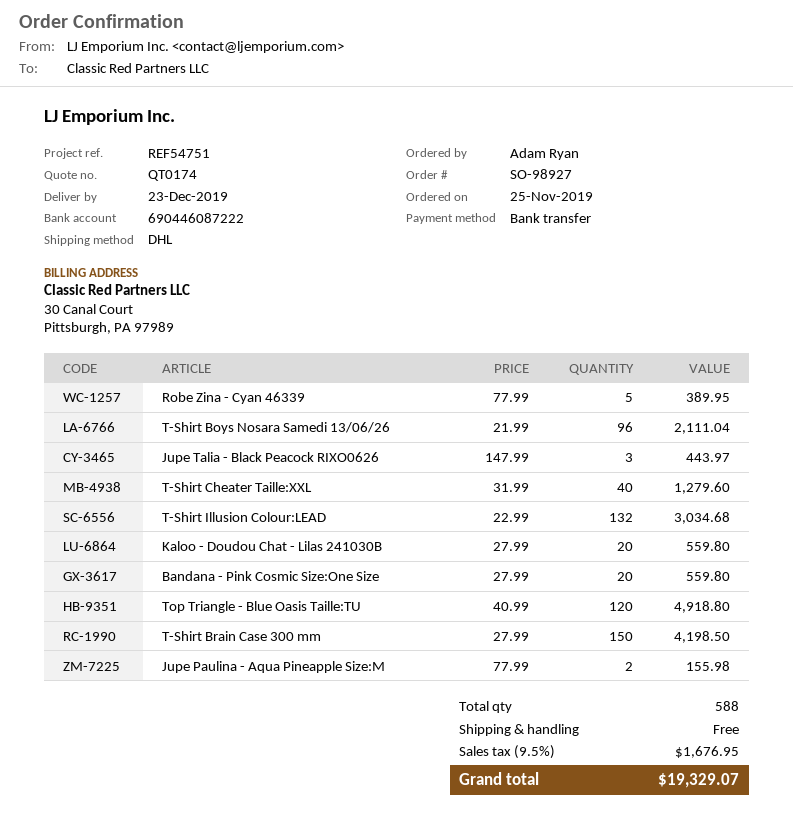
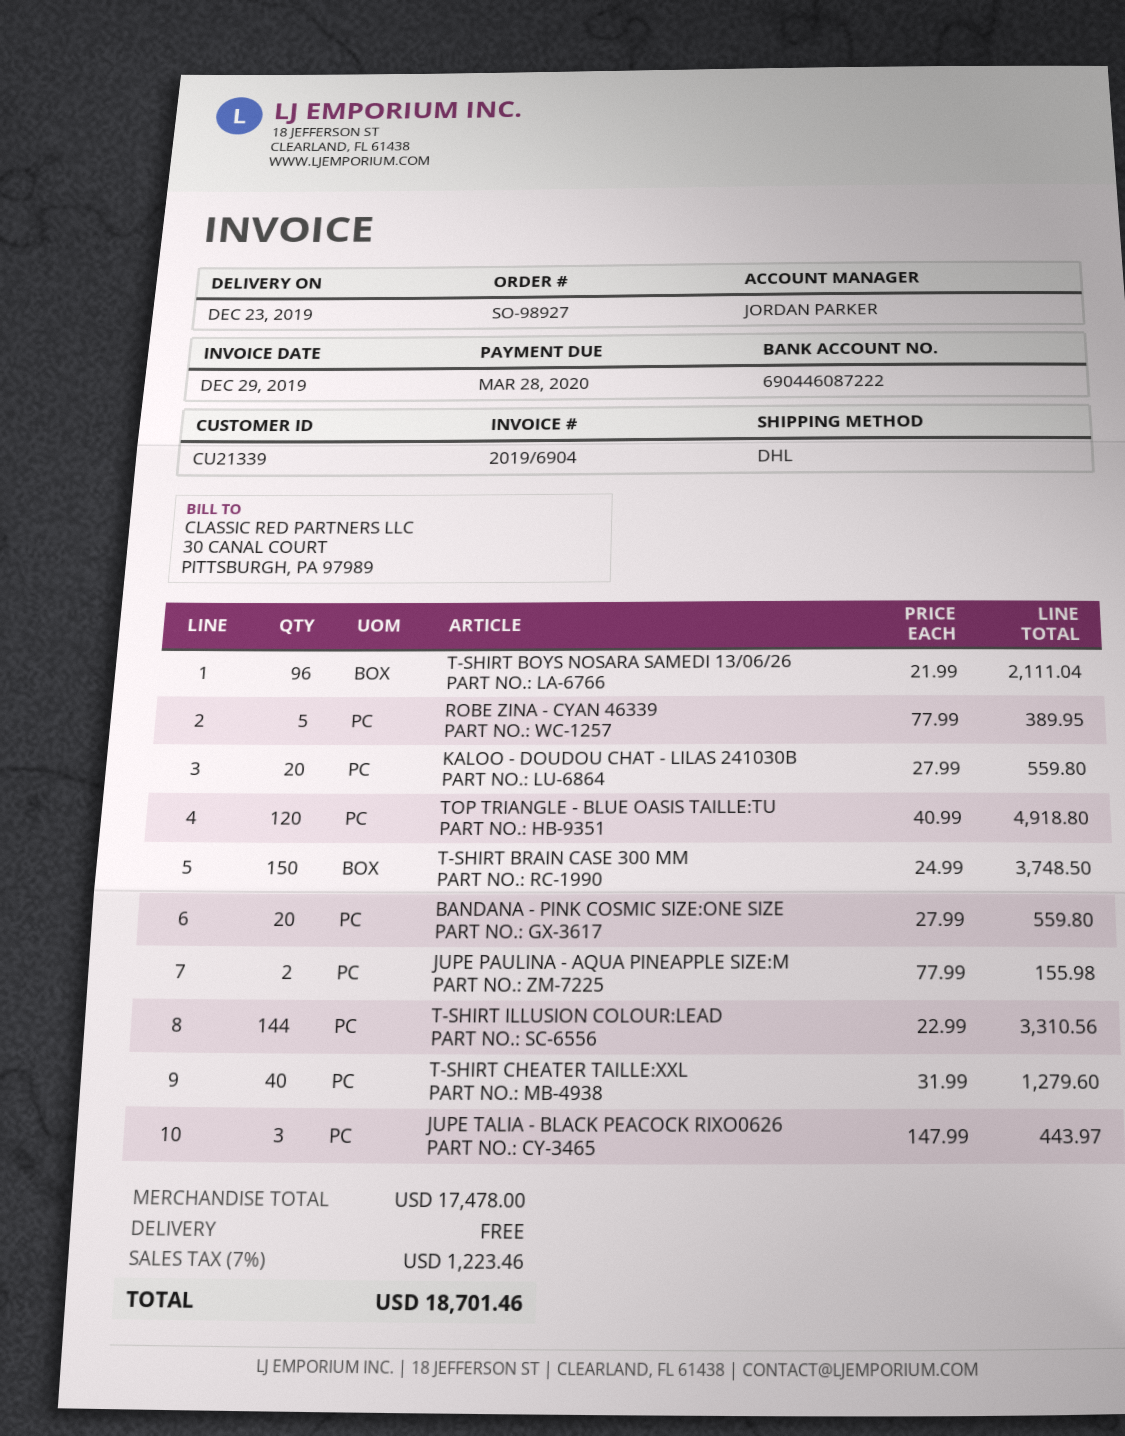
T-Shirt Illusion Colour:LEAD: 132 x 22.99 = 3034.68 -> 144 x 22.99 = 3310.56
T-Shirt Brain Case 300 mm: 150 x 27.99 = 4198.50 -> 150 x 24.99 = 3748.50
tax: 9.5% = 1676.95 -> 7% = 1223.46
total: 19329.07 -> 18701.46

